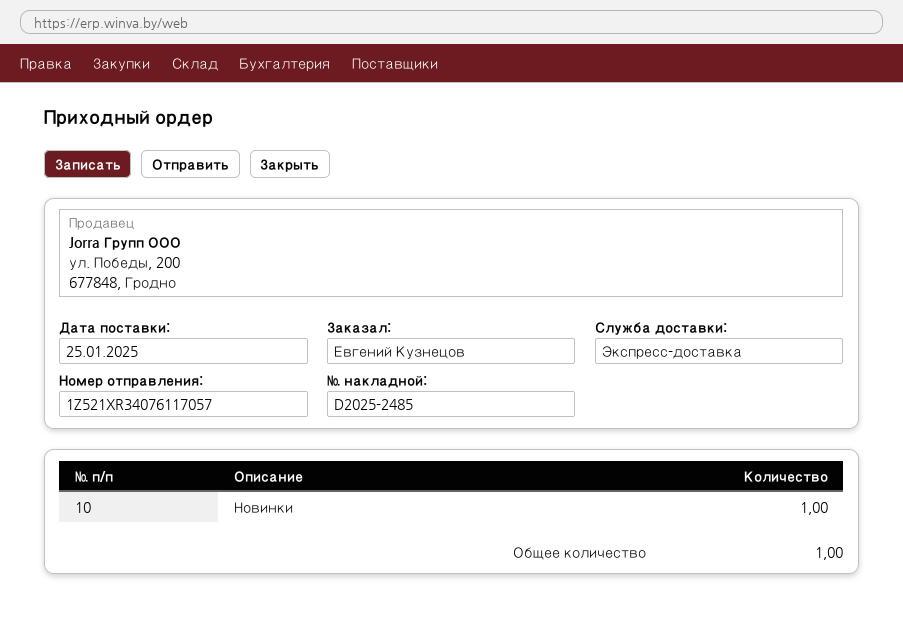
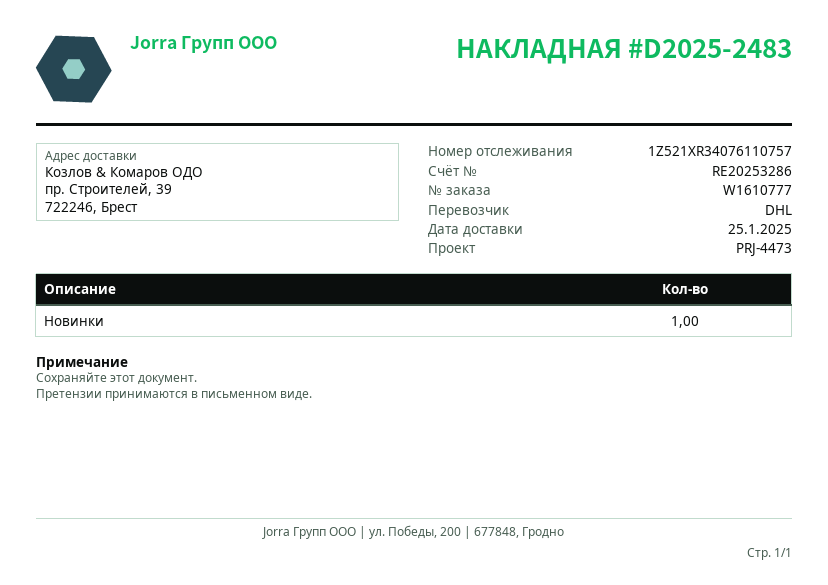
delivery note number: D2025-2485 -> D2025-2483
shipping method: express -> DHL
tracking number: 1Z521XR34076117057 -> 1Z521XR34076110757

